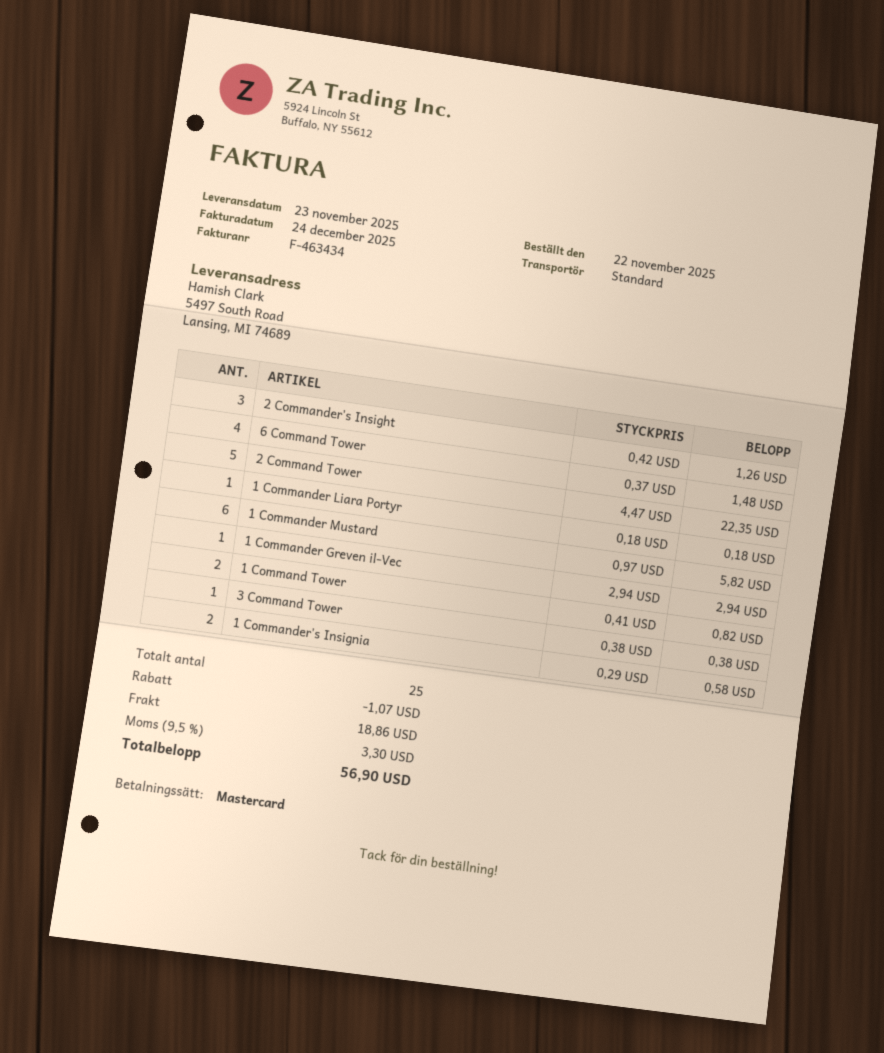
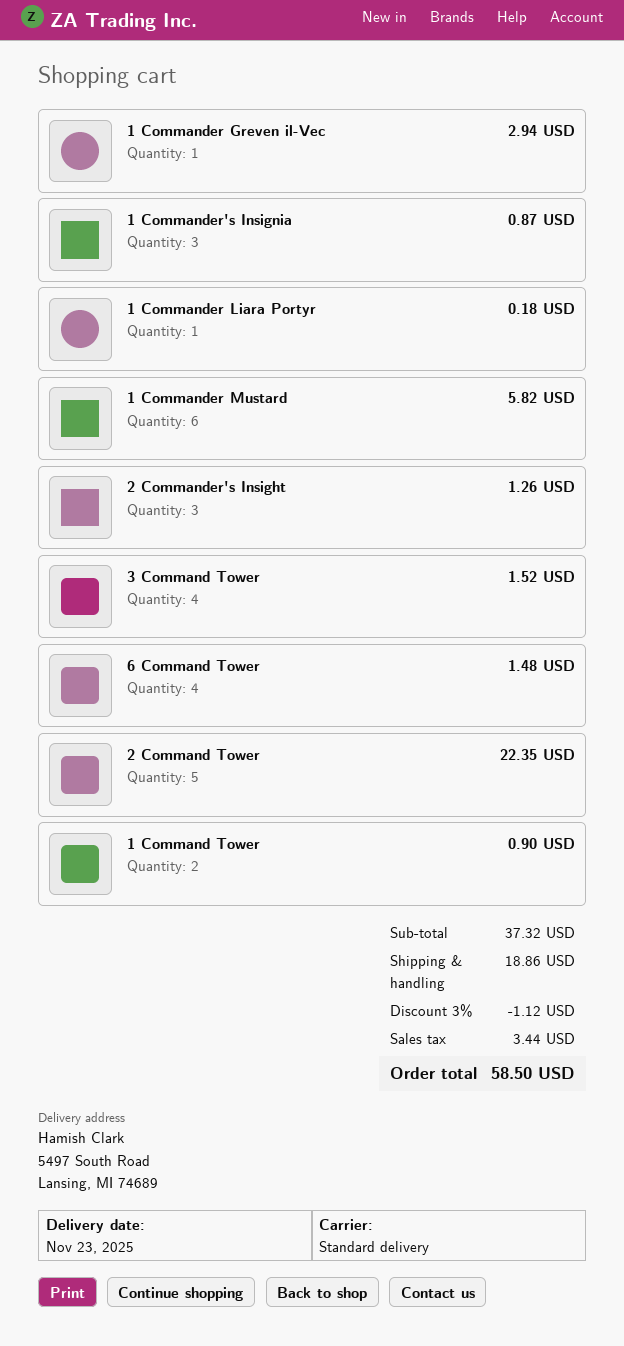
1 Command Tower: 2 for 0.82 -> 2 for 0.90
3 Command Tower: 1 for 0.38 -> 4 for 1.52
1 Commander's Insignia: 2 for 0.58 -> 3 for 0.87
discount: 1.07 -> 1.12
tax: 3.30 -> 3.44
total: 56.90 -> 58.50

